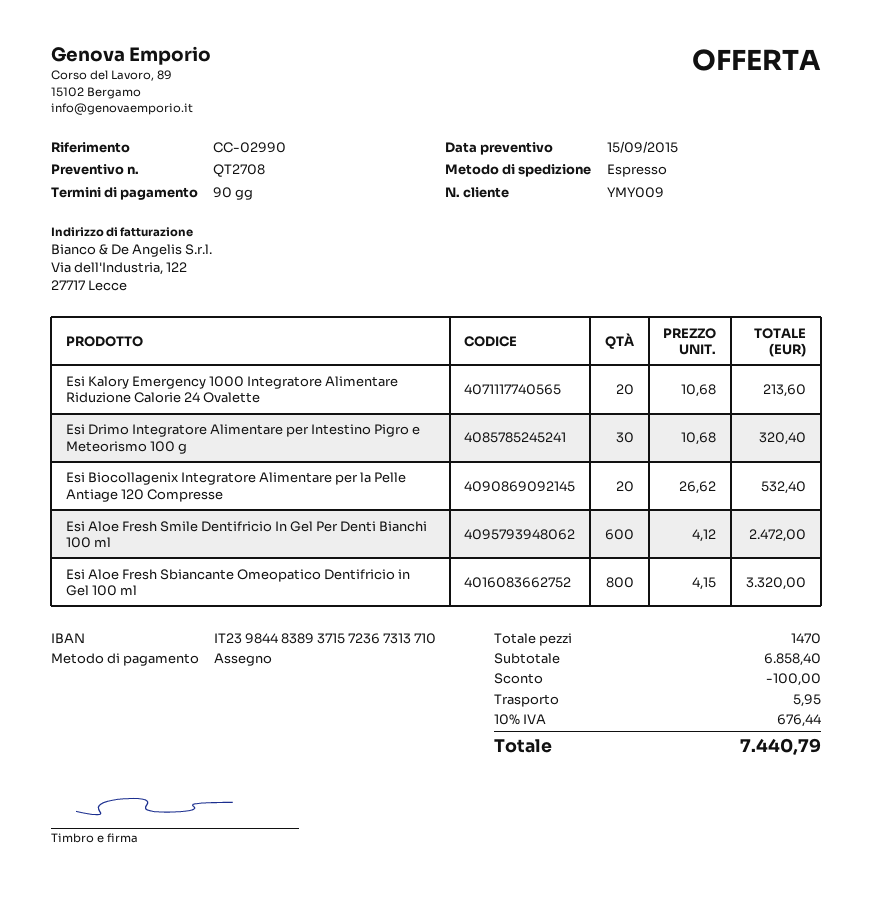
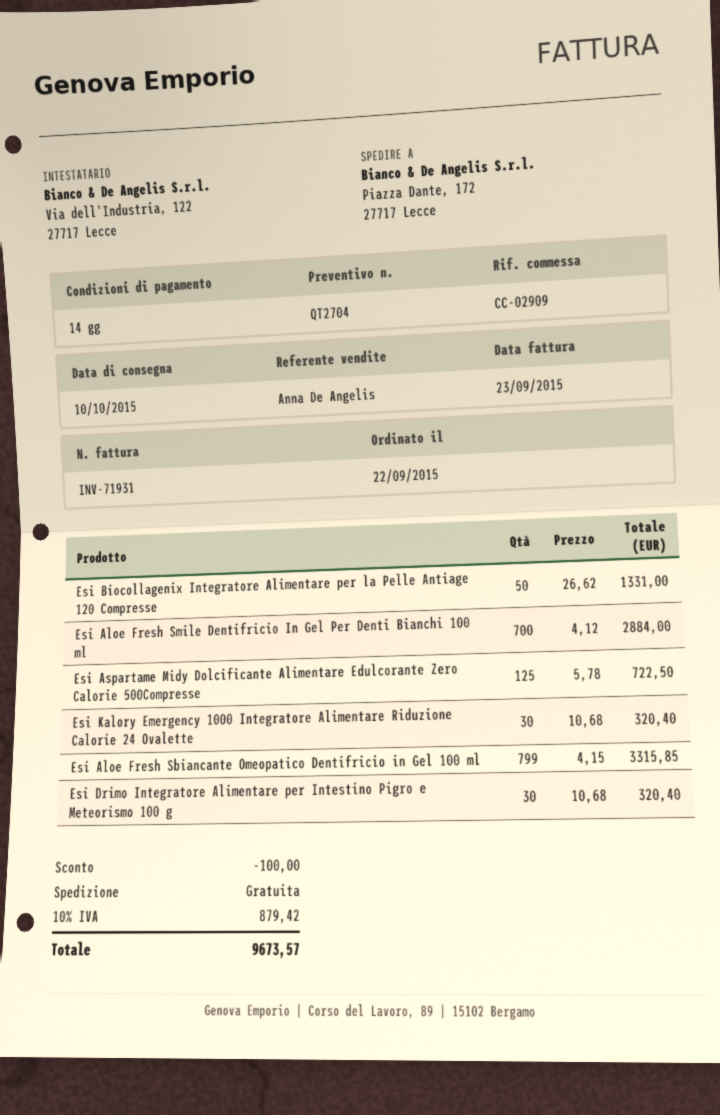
quote number: QT2708 -> QT2704
payment terms: 90 days -> 14 days
reference: CC-02990 -> CC-02909
Esi Kalory Emergency 1000 Integratore Alimentare Riduzione Calorie 24 Ovalette: 20 x 10.68 = 213.60 -> 30 x 10.68 = 320.40
Esi Biocollagenix Integratore Alimentare per la Pelle Antiage 120 Compresse: 20 x 26.62 = 532.40 -> 50 x 26.62 = 1331.00
Esi Aloe Fresh Smile Dentifricio In Gel Per Denti Bianchi 100 ml: 600 x 4.12 = 2472.00 -> 700 x 4.12 = 2884.00
Esi Aloe Fresh Sbiancante Omeopatico Dentifricio in Gel 100 ml: 800 x 4.15 = 3320.00 -> 799 x 4.15 = 3315.85
Esi Aspartame Midy Dolcificante Alimentare Edulcorante Zero Calorie 500Compresse: none -> 125 x 5.78 = 722.50
shipping: 5.95 -> 0.00
tax: 10% = 676.44 -> 10% = 879.42
total: 7440.79 -> 9673.57

